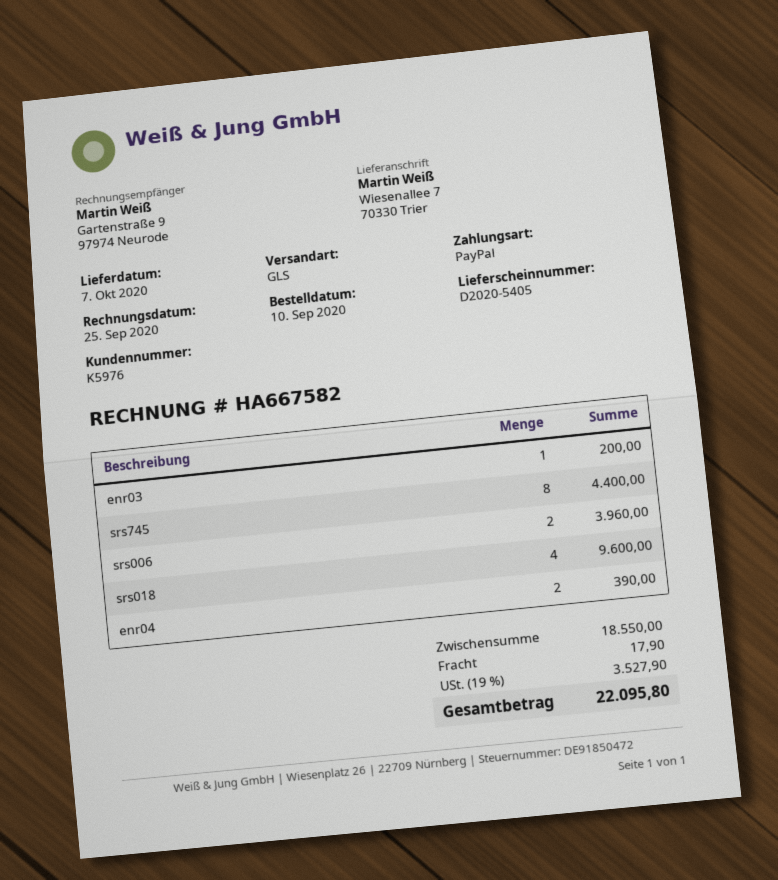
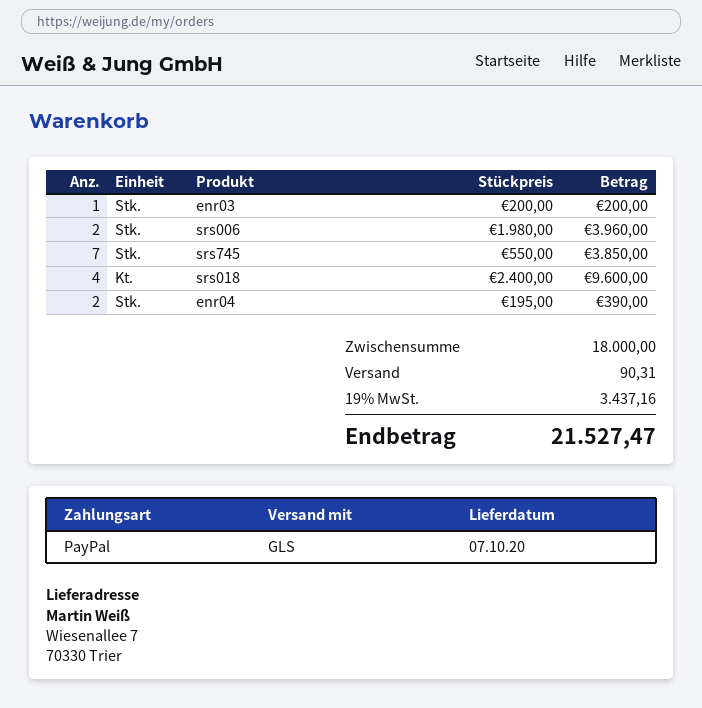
srs745: 8 for 4400.00 -> 7 for 3850.00
subtotal: 18550.00 -> 18000.00
shipping: 17.90 -> 90.31
tax: 19% = 3527.90 -> 19% = 3437.16
total: 22095.80 -> 21527.47

